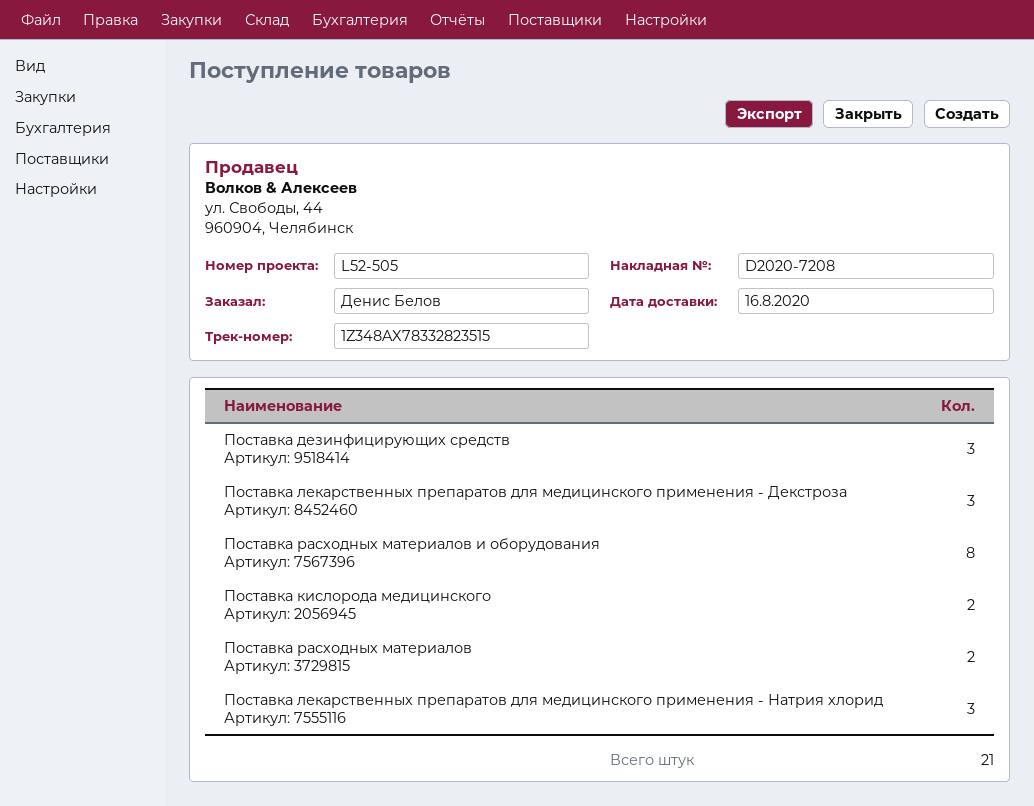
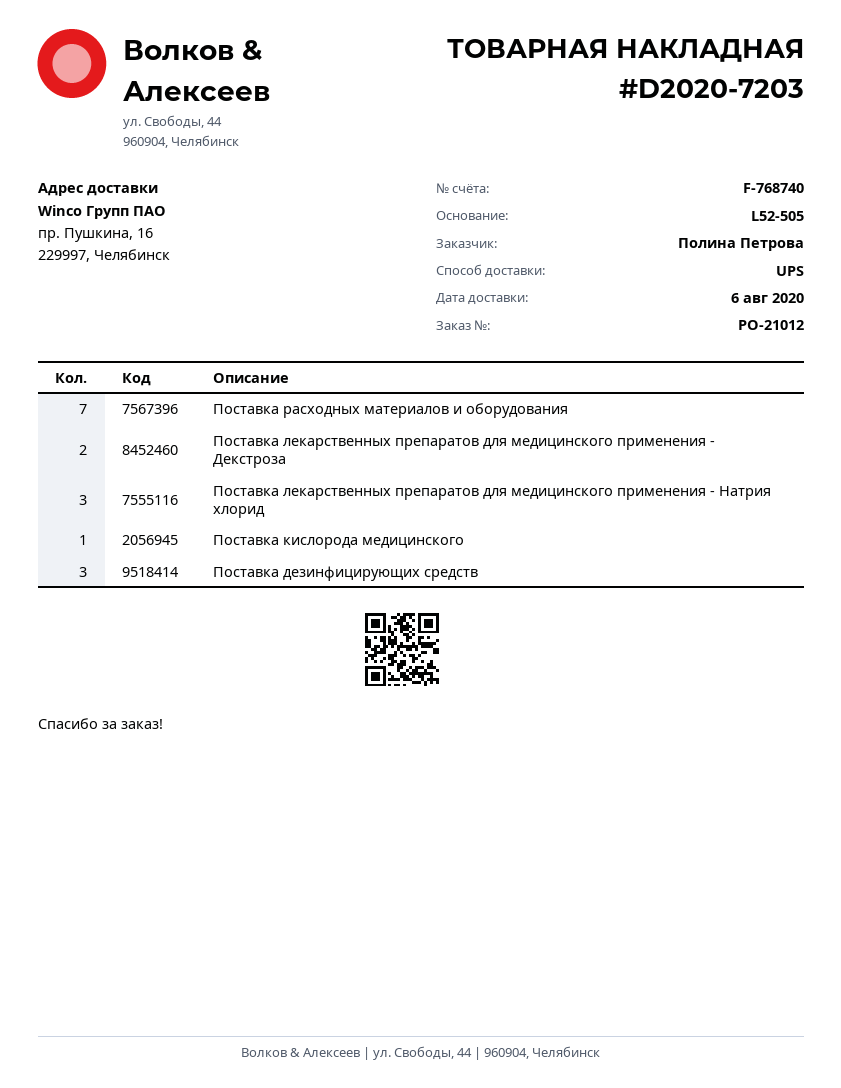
delivery note number: D2020-7208 -> D2020-7203
delivery date: 2020-08-16 -> 2020-08-06
ordered by: Денис Белов -> Полина Петрова
Поставка лекарственных препаратов для медицинского применения - Декстроза: 3 -> 2
Поставка расходных материалов и оборудования: 8 -> 7
Поставка кислорода медицинского: 2 -> 1
Поставка расходных материалов: 2 -> none

